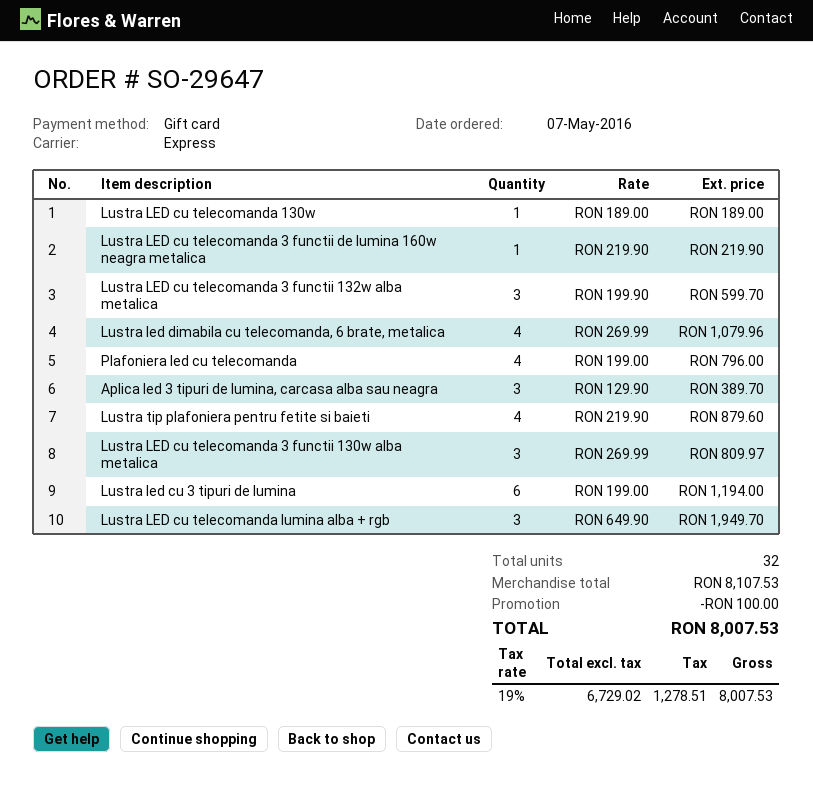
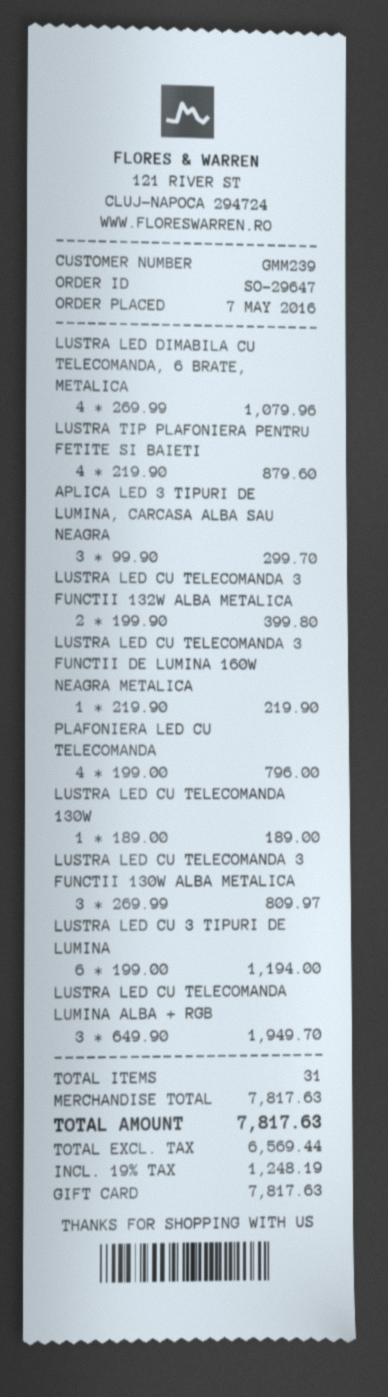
Lustra LED cu telecomanda 3 functii 132w alba metalica: 3 x 199.90 = 599.70 -> 2 x 199.90 = 399.80
Aplica led 3 tipuri de lumina, carcasa alba sau neagra: 3 x 129.90 = 389.70 -> 3 x 99.90 = 299.70
total quantity: 32 -> 31
subtotal: 8107.53 -> 7817.63
discount: 100.00 -> none
net: 6729.02 -> 6569.44
tax: 19% = 1278.51 -> 19% = 1248.19
total: 8007.53 -> 7817.63

